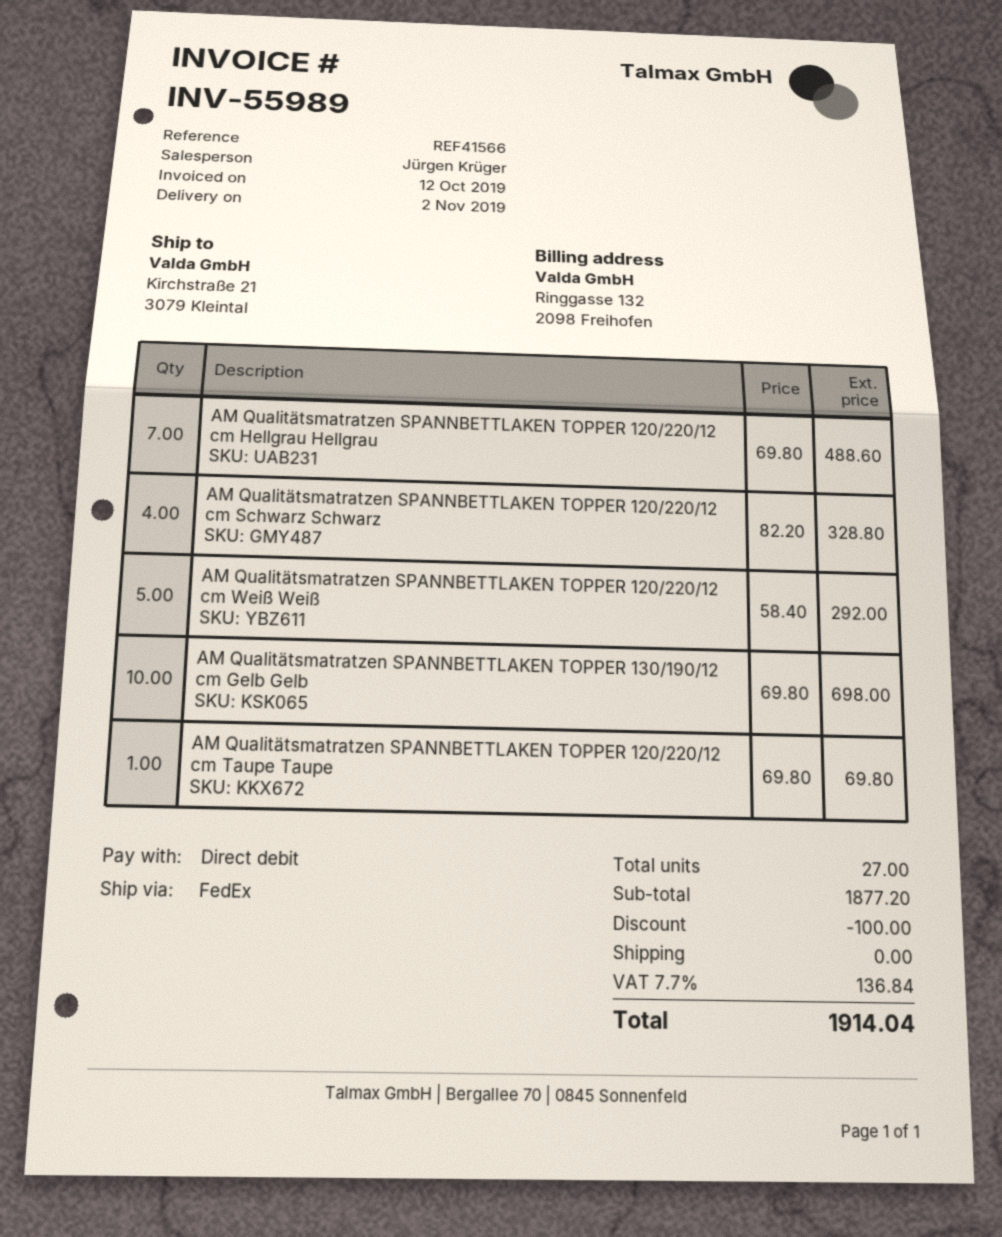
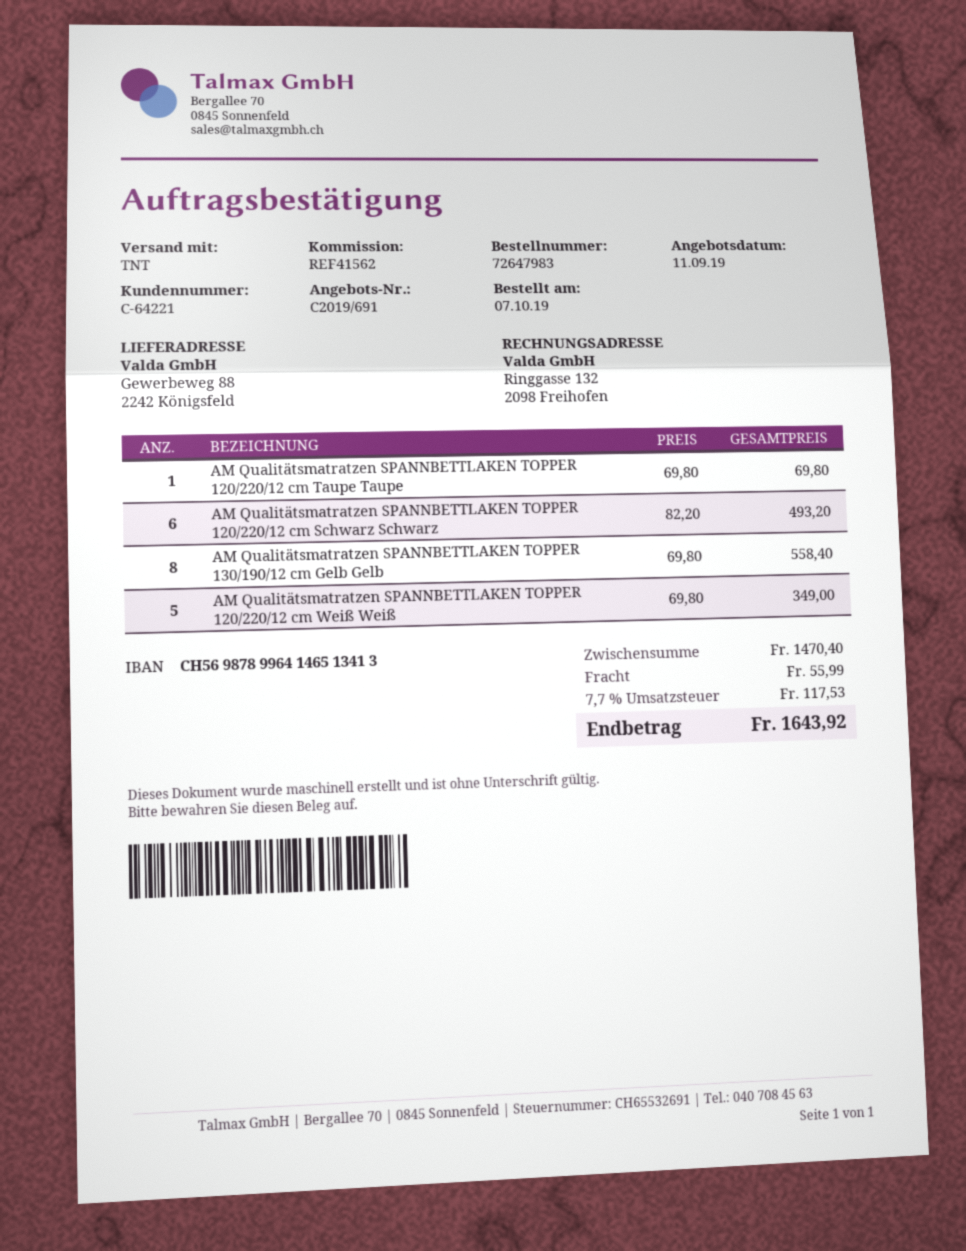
reference: REF41566 -> REF41562
shipping method: FedEx -> TNT
ship to: Kirchstraße 21, 3079 Kleintal -> Gewerbeweg 88, 2242 Königsfeld
AM Qualitätsmatratzen SPANNBETTLAKEN TOPPER 120/220/12 cm Hellgrau Hellgrau: 7 x 69.80 = 488.60 -> none
AM Qualitätsmatratzen SPANNBETTLAKEN TOPPER 120/220/12 cm Schwarz Schwarz: 4 x 82.20 = 328.80 -> 6 x 82.20 = 493.20
AM Qualitätsmatratzen SPANNBETTLAKEN TOPPER 120/220/12 cm Weiß Weiß: 5 x 58.40 = 292.00 -> 5 x 69.80 = 349.00
AM Qualitätsmatratzen SPANNBETTLAKEN TOPPER 130/190/12 cm Gelb Gelb: 10 x 69.80 = 698.00 -> 8 x 69.80 = 558.40
subtotal: 1877.20 -> 1470.40
discount: 100.00 -> none
shipping: 0.00 -> 55.99
tax: 7.7% = 136.84 -> 7.7% = 117.53
total: 1914.04 -> 1643.92

